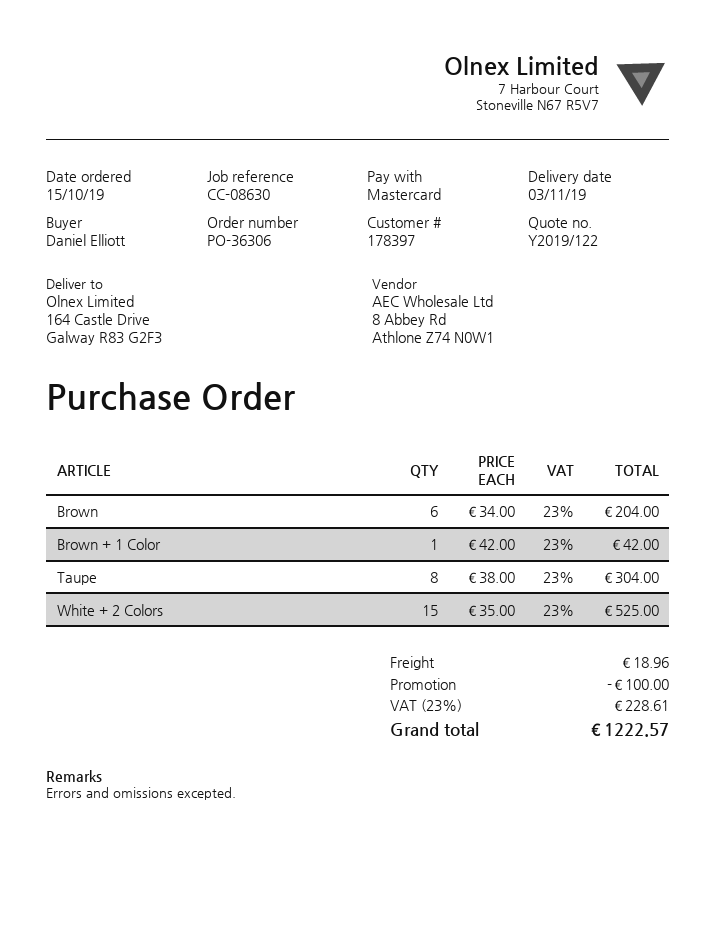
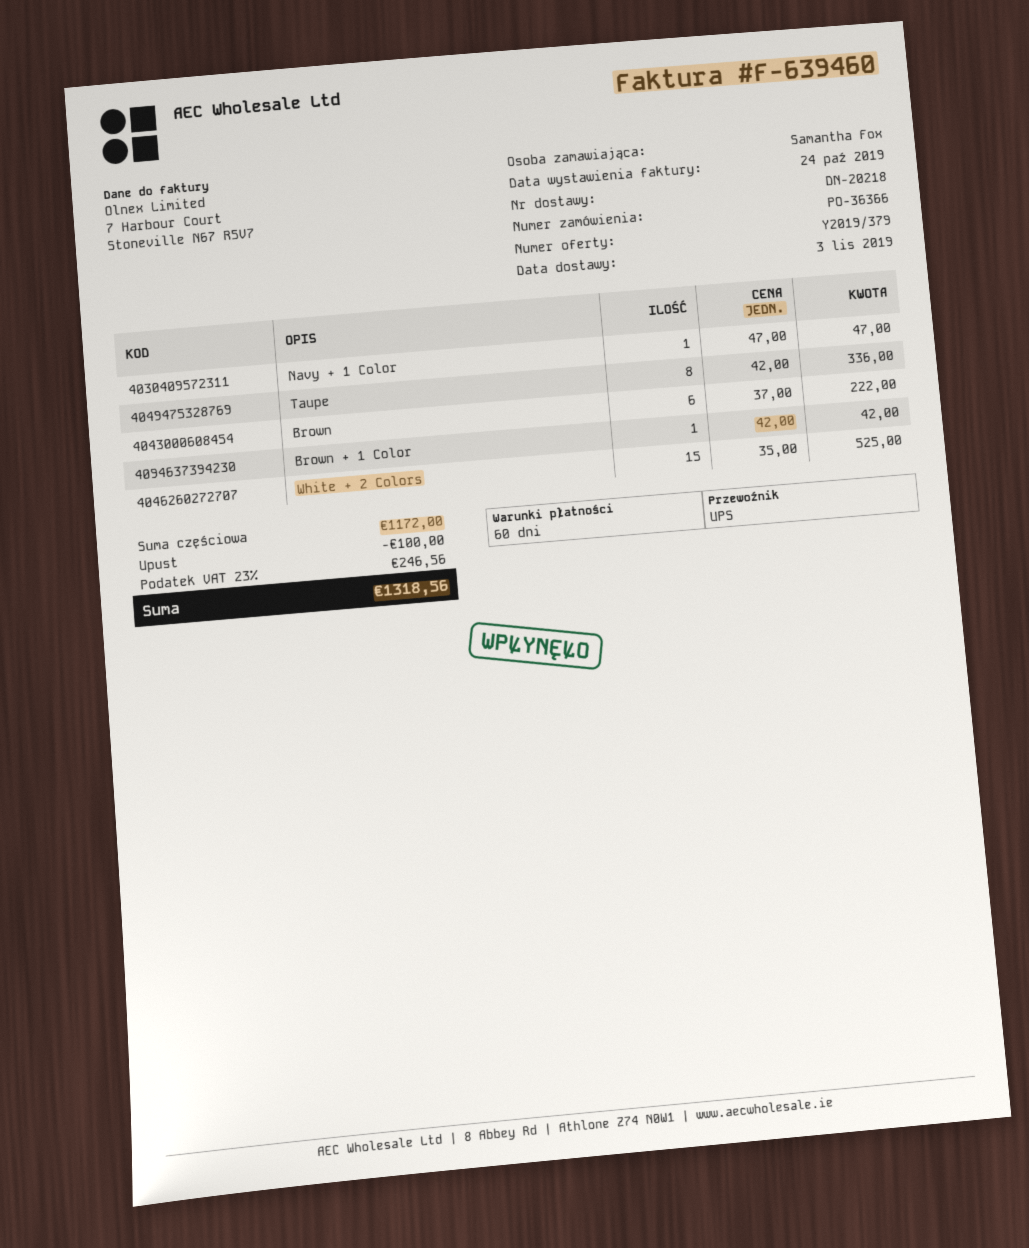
quote number: Y2019/122 -> Y2019/379
order number: PO-36306 -> PO-36366
ordered by: Daniel Elliott -> Samantha Fox
Brown: 6 x 34.00 = 204.00 -> 6 x 37.00 = 222.00
Taupe: 8 x 38.00 = 304.00 -> 8 x 42.00 = 336.00
Navy + 1 Color: none -> 1 x 47.00 = 47.00
shipping: 18.96 -> none
tax: 23% = 228.61 -> 23% = 246.56
total: 1222.57 -> 1318.56

